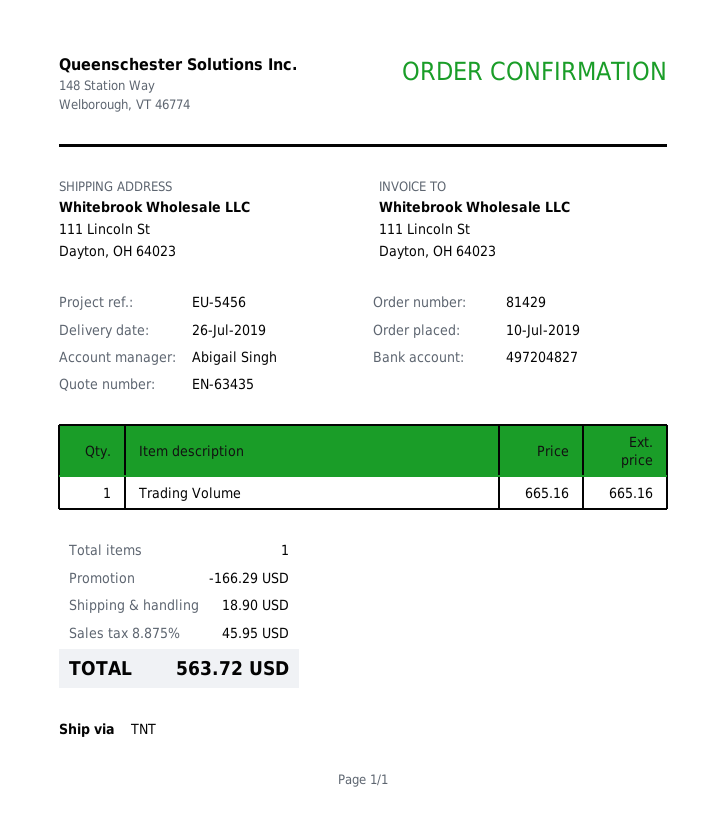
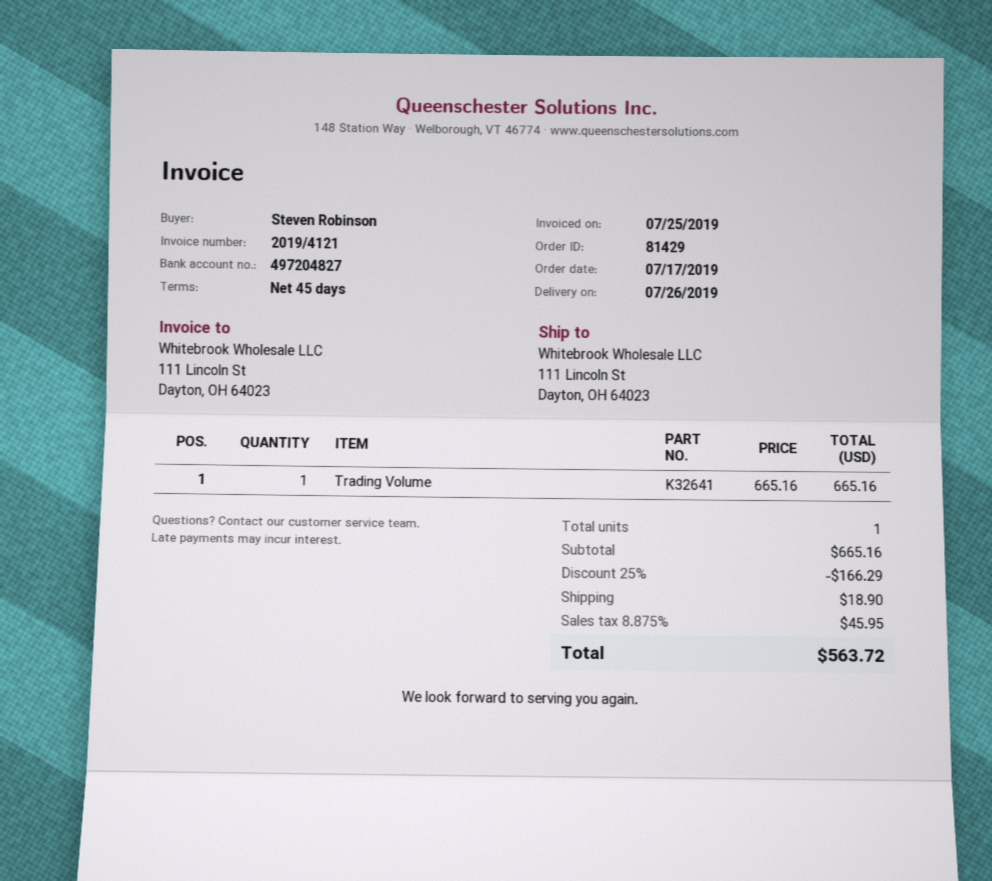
order date: 2019-07-10 -> 2019-07-17

